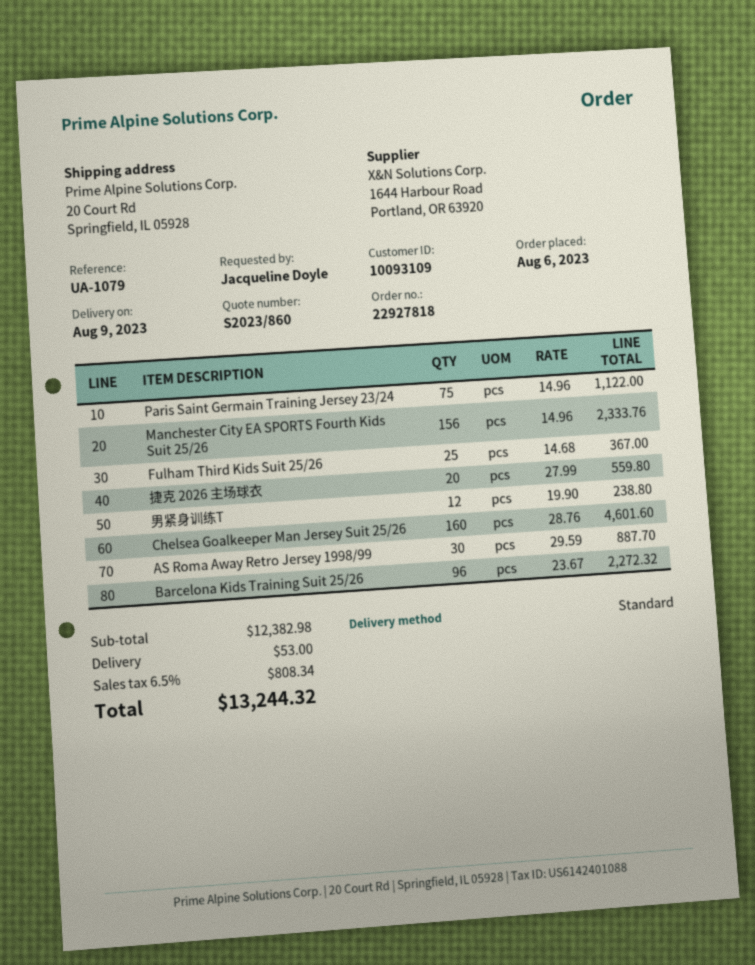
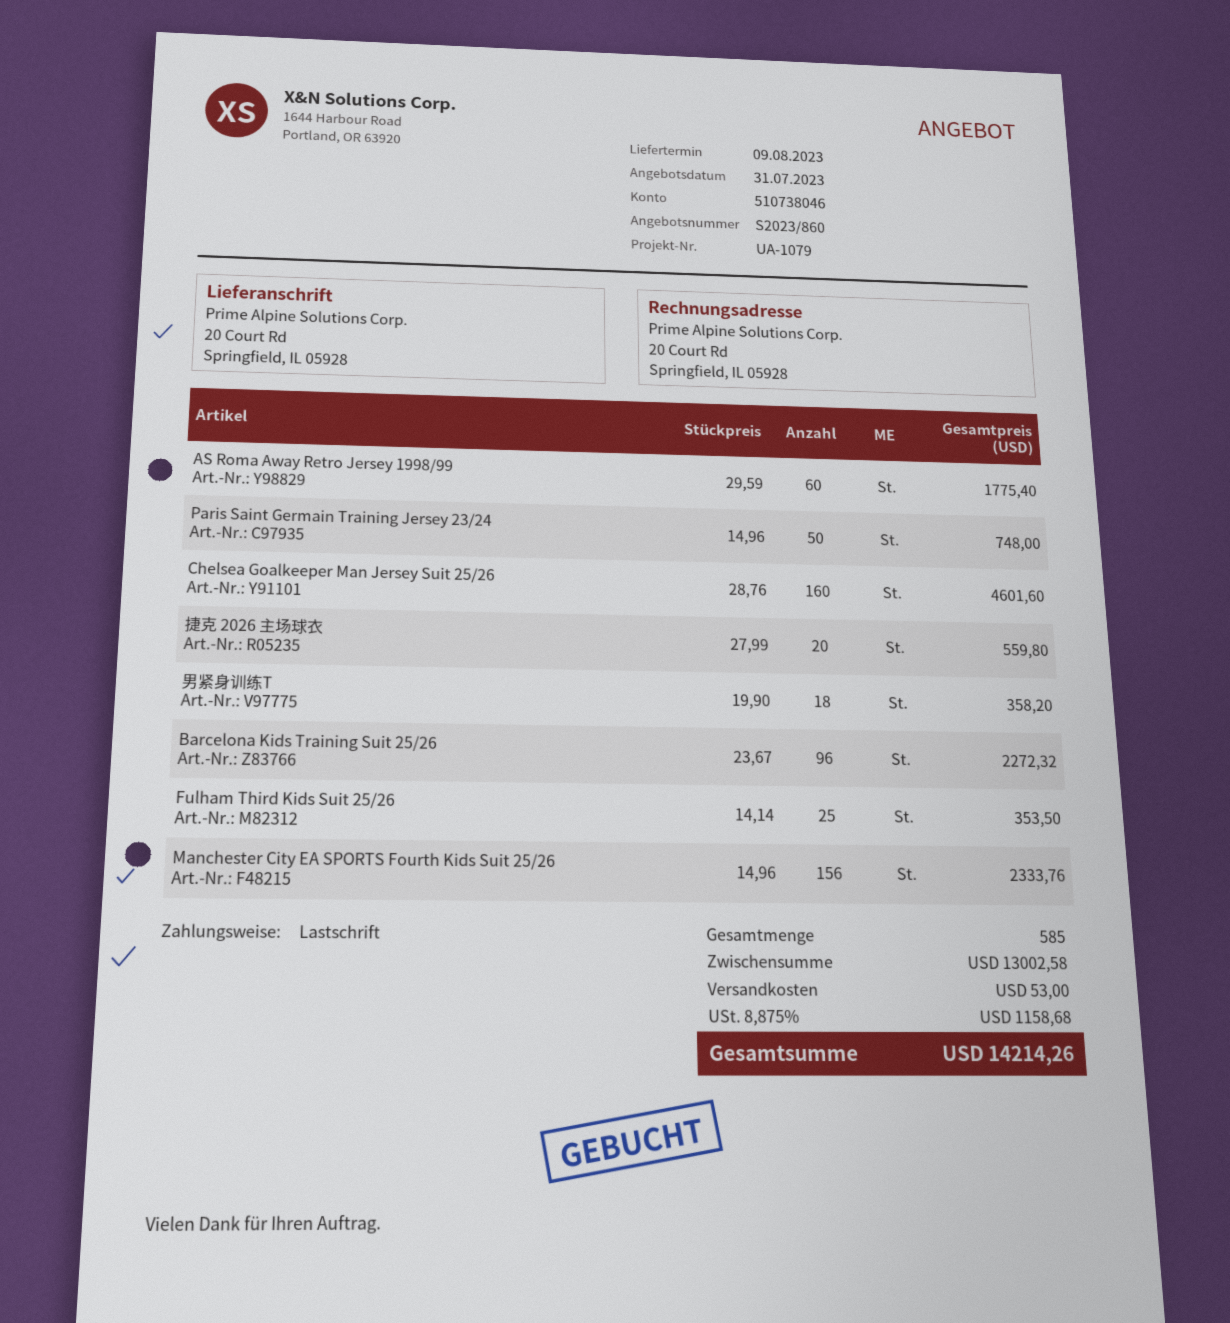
Paris Saint Germain Training Jersey 23/24: 75 x 14.96 = 1122.00 -> 50 x 14.96 = 748.00
Fulham Third Kids Suit 25/26: 25 x 14.68 = 367.00 -> 25 x 14.14 = 353.50
男紧身训练T: 12 x 19.90 = 238.80 -> 18 x 19.90 = 358.20
AS Roma Away Retro Jersey 1998/99: 30 x 29.59 = 887.70 -> 60 x 29.59 = 1775.40
subtotal: 12382.98 -> 13002.58
tax: 6.5% = 808.34 -> 8.875% = 1158.68
total: 13244.32 -> 14214.26

